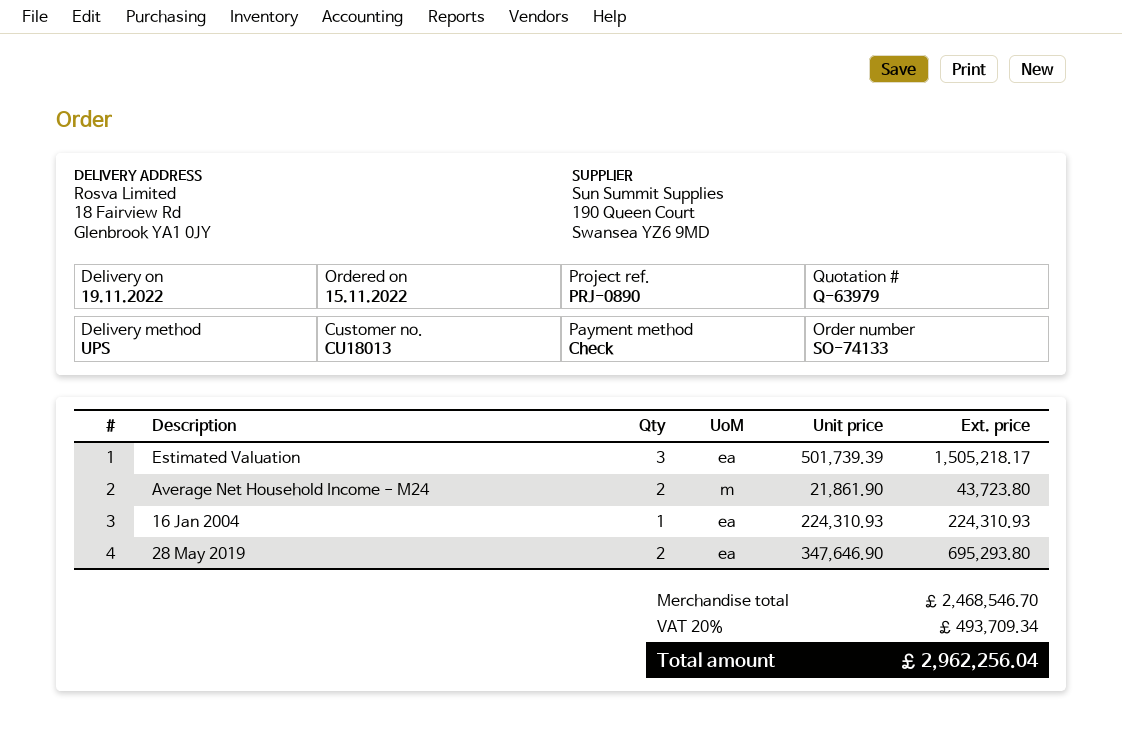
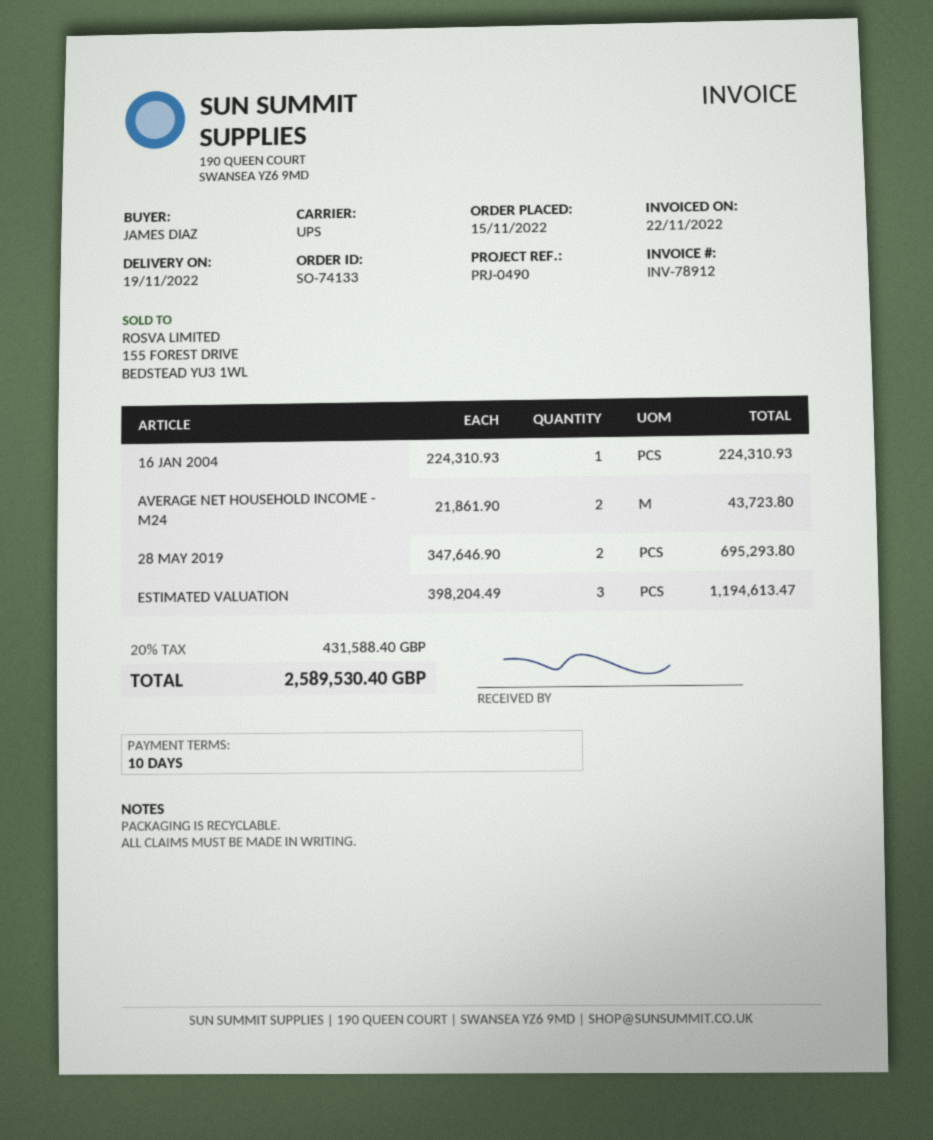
reference: PRJ-0890 -> PRJ-0490
Estimated Valuation: 3 x 501739.39 = 1505218.17 -> 3 x 398204.49 = 1194613.47
tax: 20% = 493709.34 -> 20% = 431588.40
total: 2962256.04 -> 2589530.40

